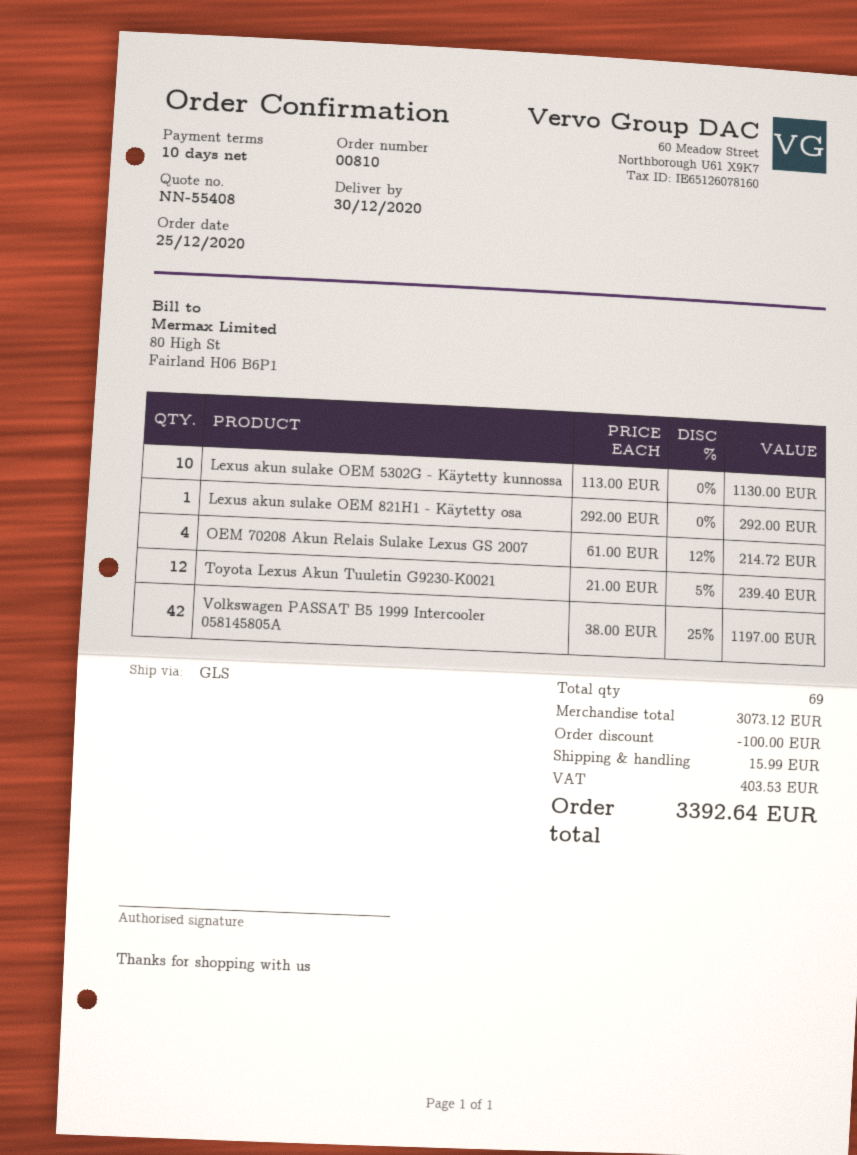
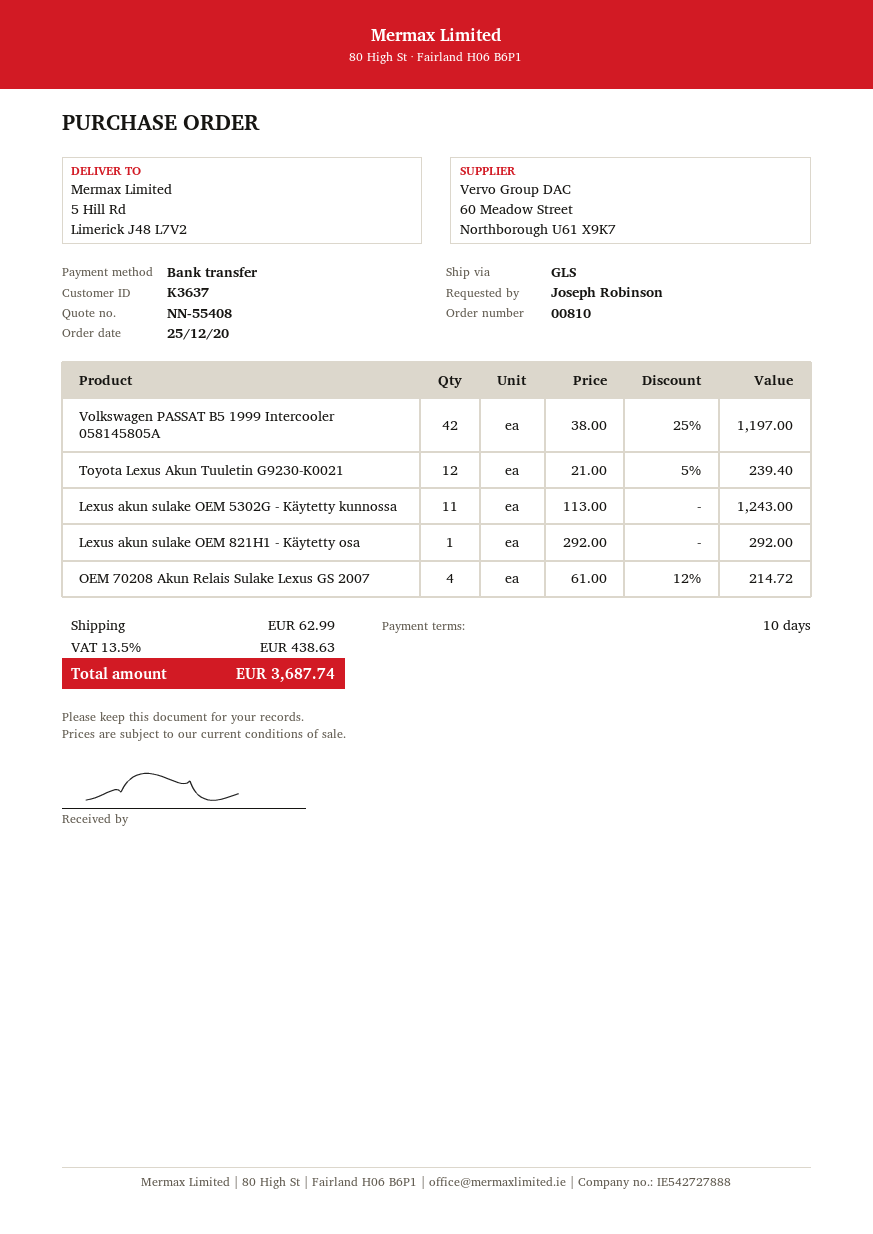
Lexus akun sulake OEM 5302G - Käytetty kunnossa: 10 x 113.00 = 1130.00 -> 11 x 113.00 = 1243.00
discount: 100.00 -> none
shipping: 15.99 -> 62.99
tax: 403.53 -> 438.63
total: 3392.64 -> 3687.74

